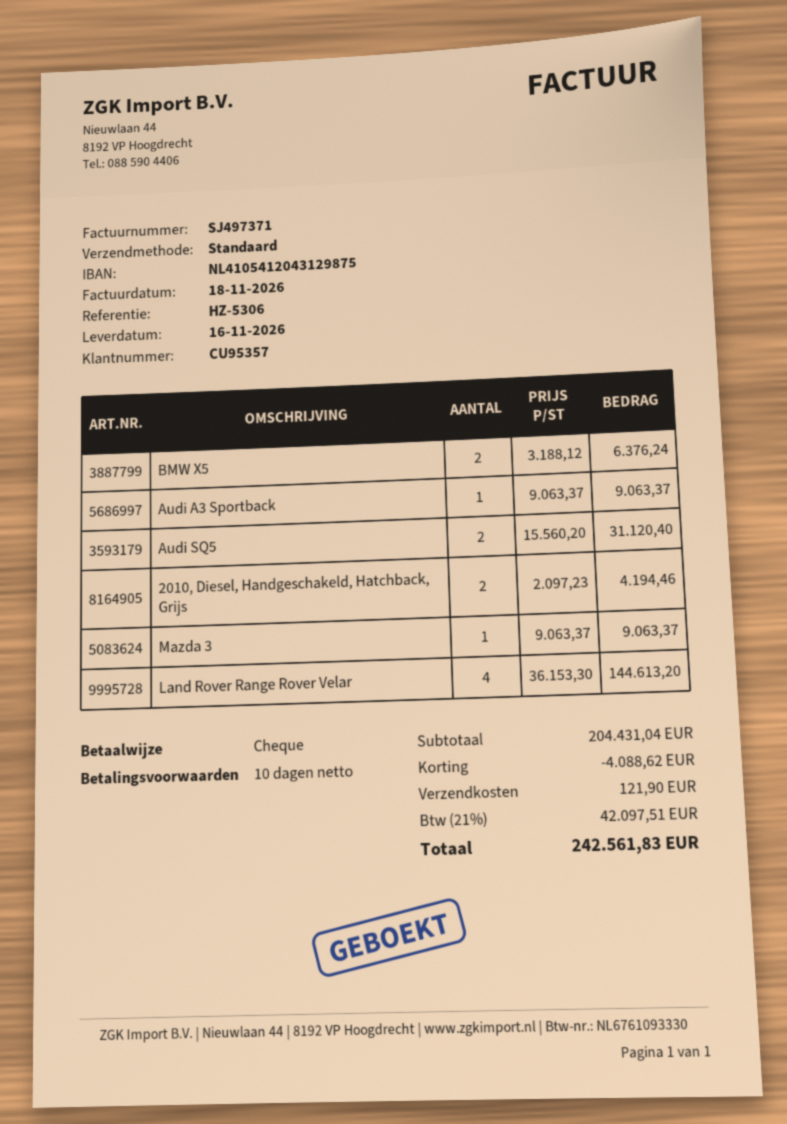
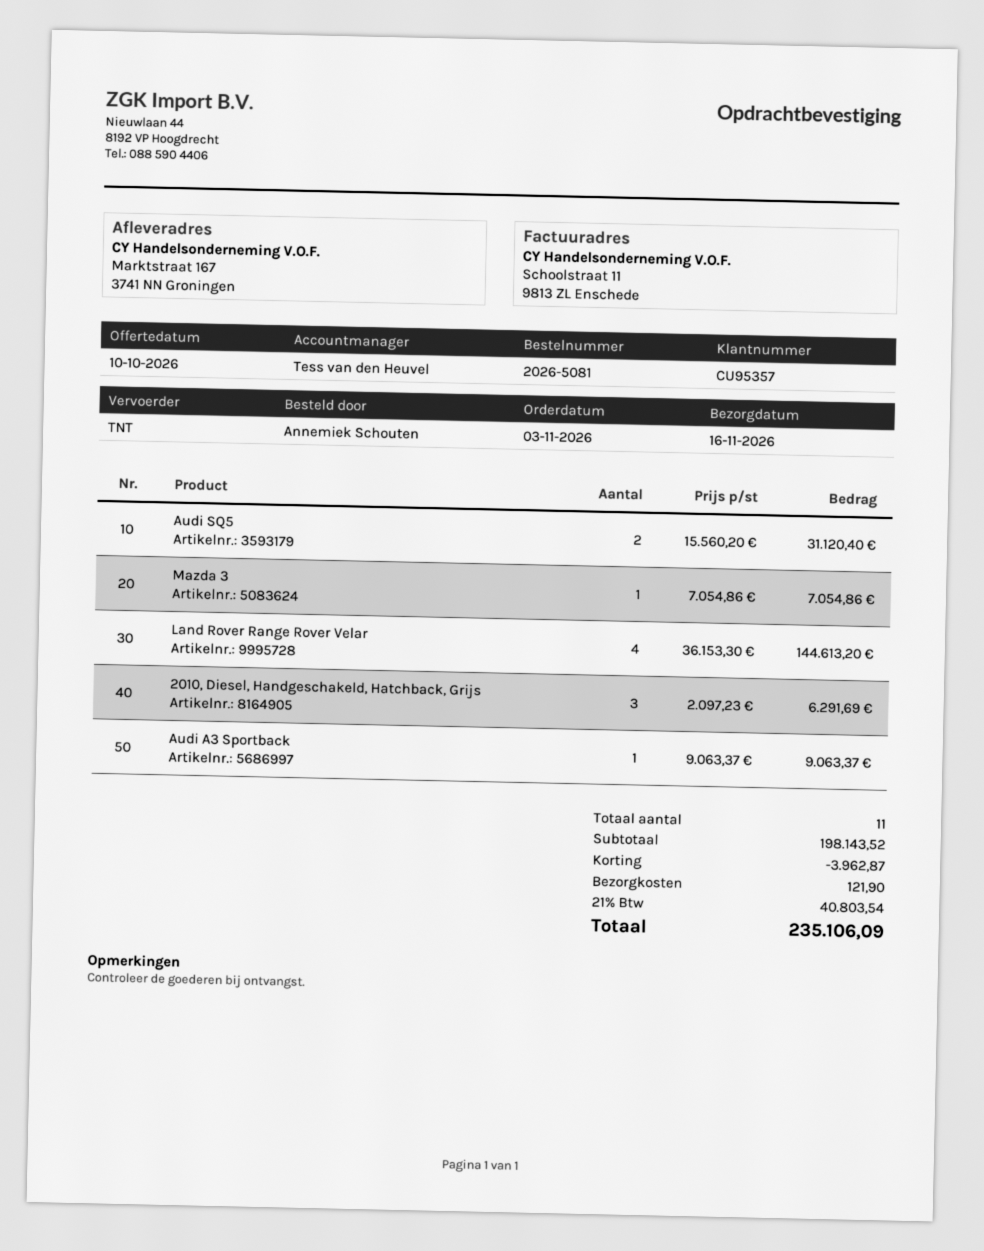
shipping method: standard -> TNT
BMW X5: 2 x 3188.12 = 6376.24 -> none
2010, Diesel, Handgeschakeld, Hatchback, Grijs: 2 x 2097.23 = 4194.46 -> 3 x 2097.23 = 6291.69
Mazda 3: 1 x 9063.37 = 9063.37 -> 1 x 7054.86 = 7054.86
subtotal: 204431.04 -> 198143.52
discount: 4088.62 -> 3962.87
tax: 21% = 42097.51 -> 21% = 40803.54
total: 242561.83 -> 235106.09

